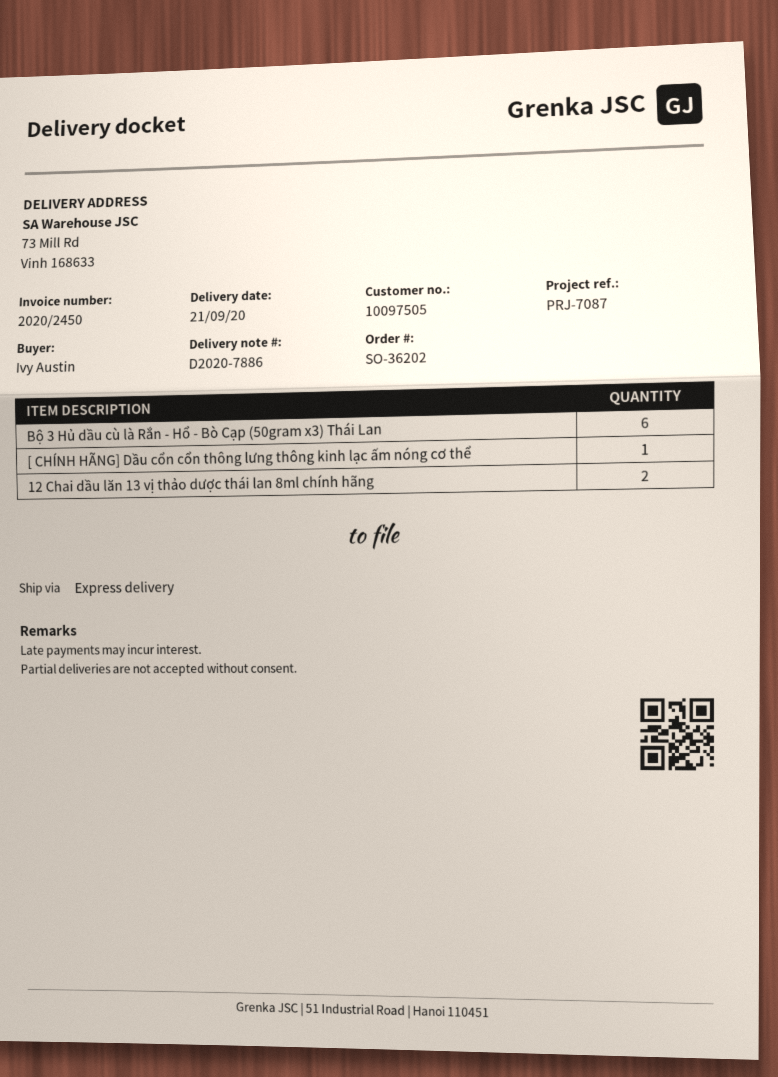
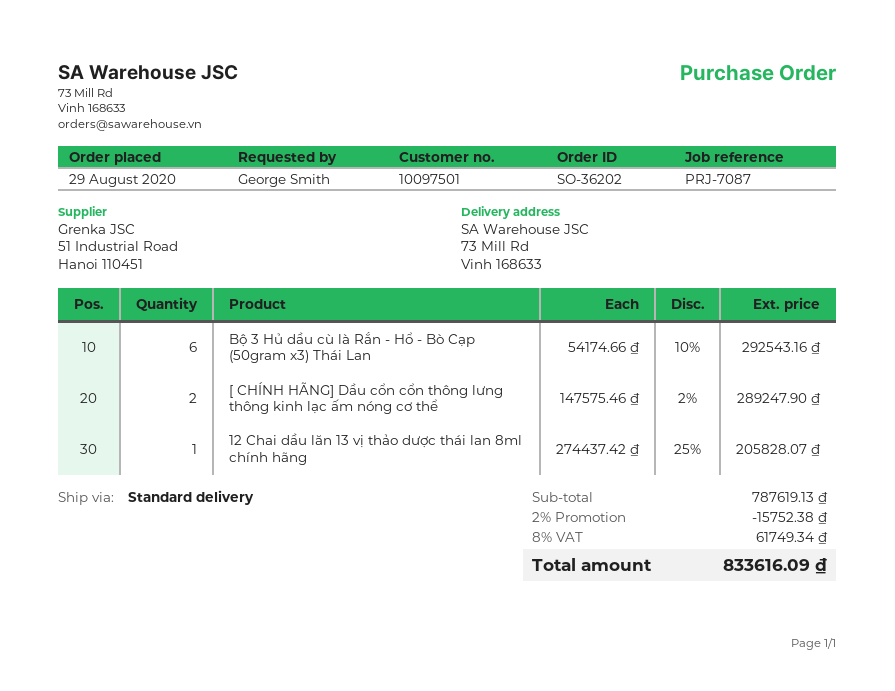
customer number: 10097505 -> 10097501
ordered by: Ivy Austin -> George Smith
shipping method: express -> standard
[ CHÍNH HÃNG] Dầu cổn cổn thông lưng thông kinh lạc ấm nóng cơ thể: 1 -> 2
12 Chai dầu lăn 13 vị thảo dược thái lan 8ml chính hãng: 2 -> 1

